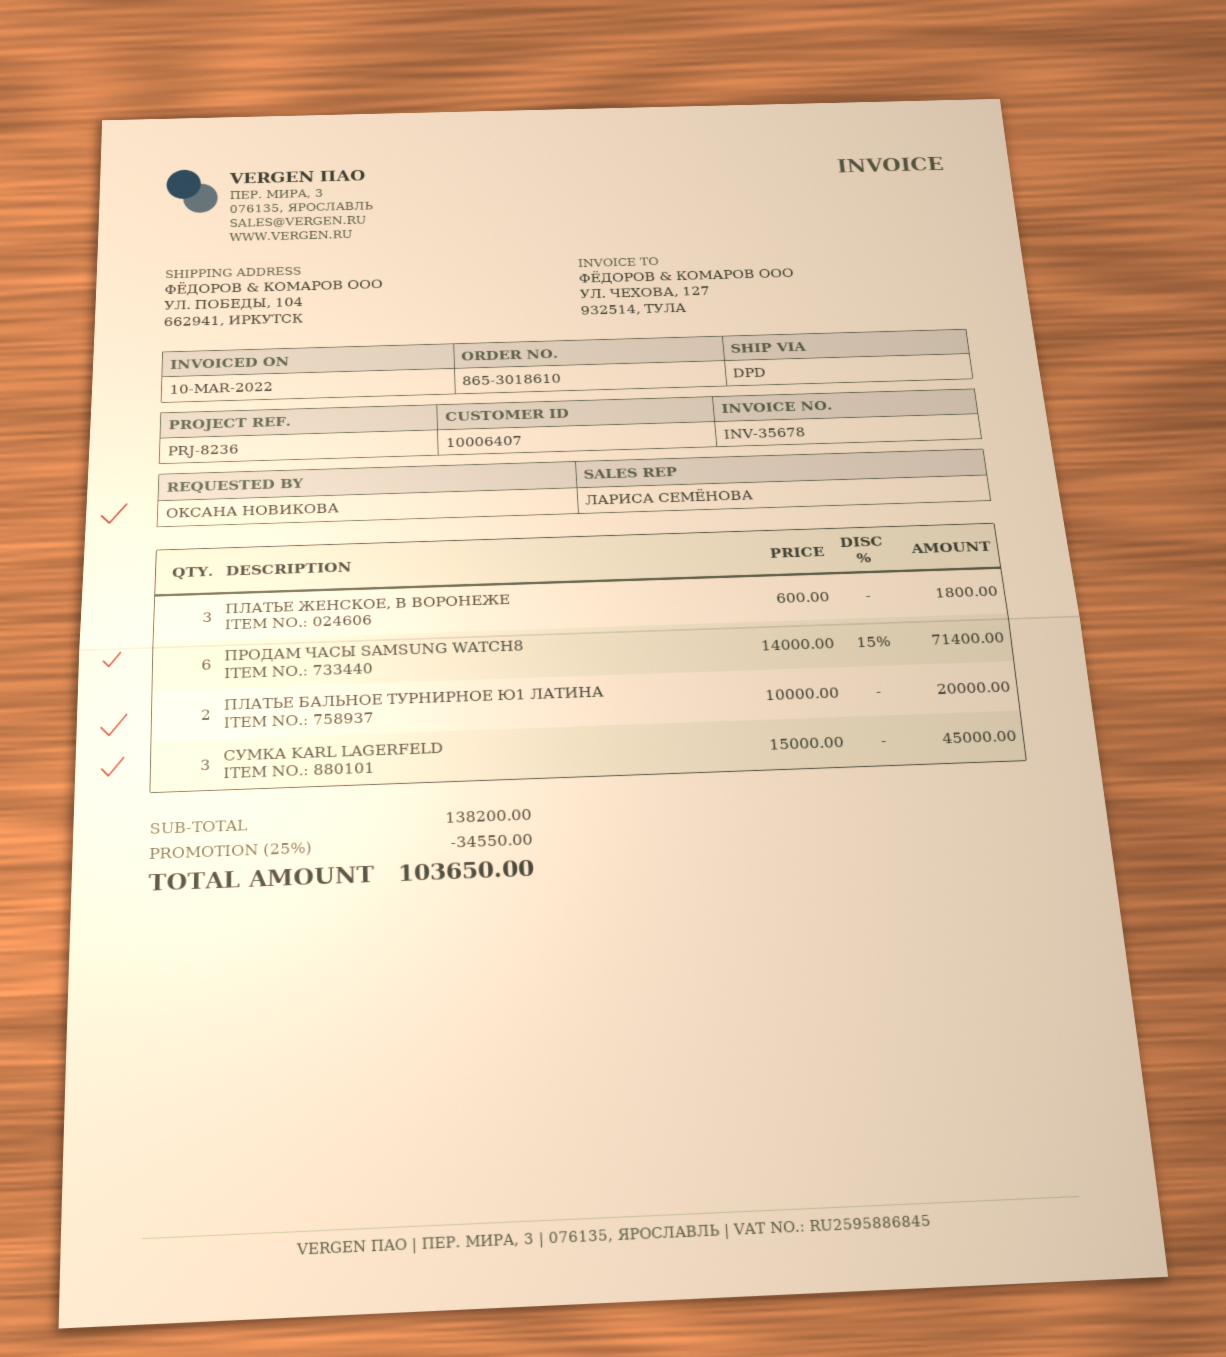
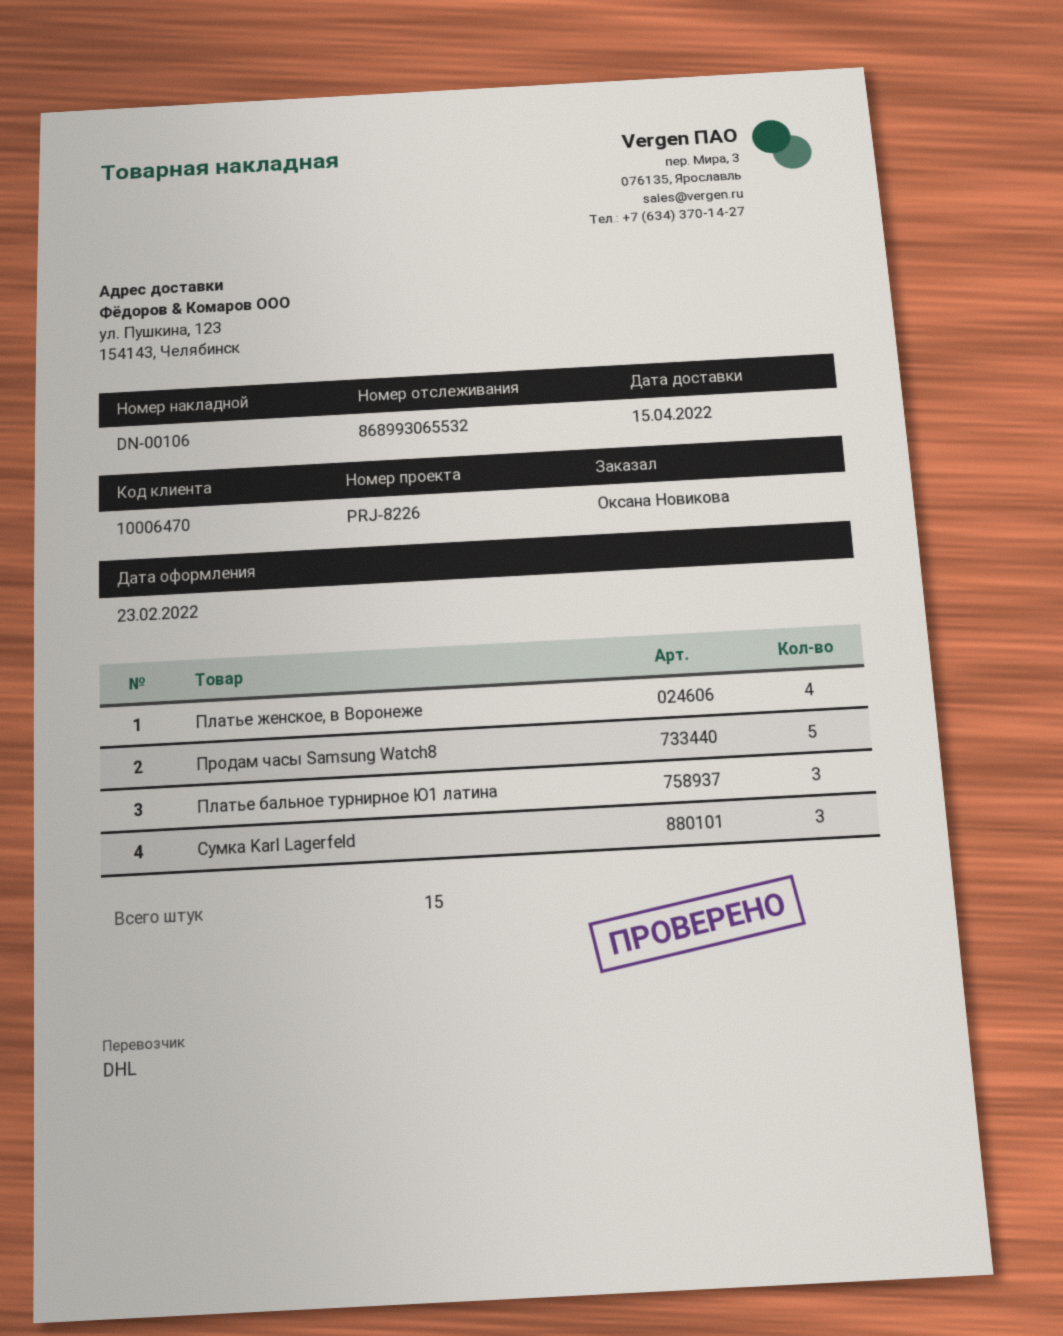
customer number: 10006407 -> 10006470
reference: PRJ-8236 -> PRJ-8226
shipping method: DPD -> DHL
ship to: УЛ. ПОБЕДЫ, 104, 662941, ИРКУТСК -> ул. Пушкина, 123, 154143, Челябинск
ПЛАТЬЕ ЖЕНСКОЕ, В ВОРОНЕЖЕ: 3 -> 4
ПРОДАМ ЧАСЫ SAMSUNG WATCH8: 6 -> 5
ПЛАТЬЕ БАЛЬНОЕ ТУРНИРНОЕ Ю1 ЛАТИНА: 2 -> 3

